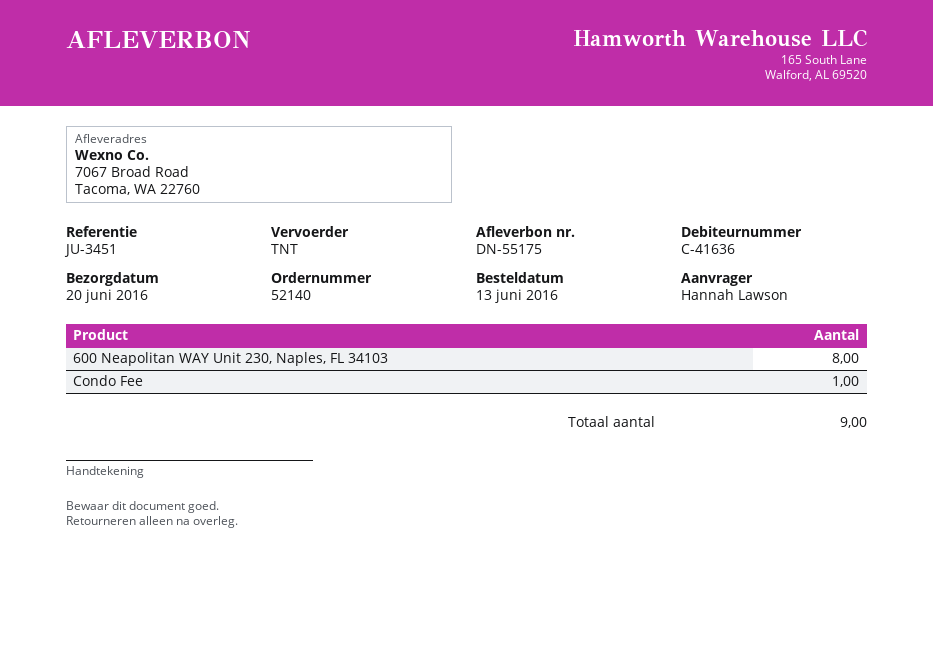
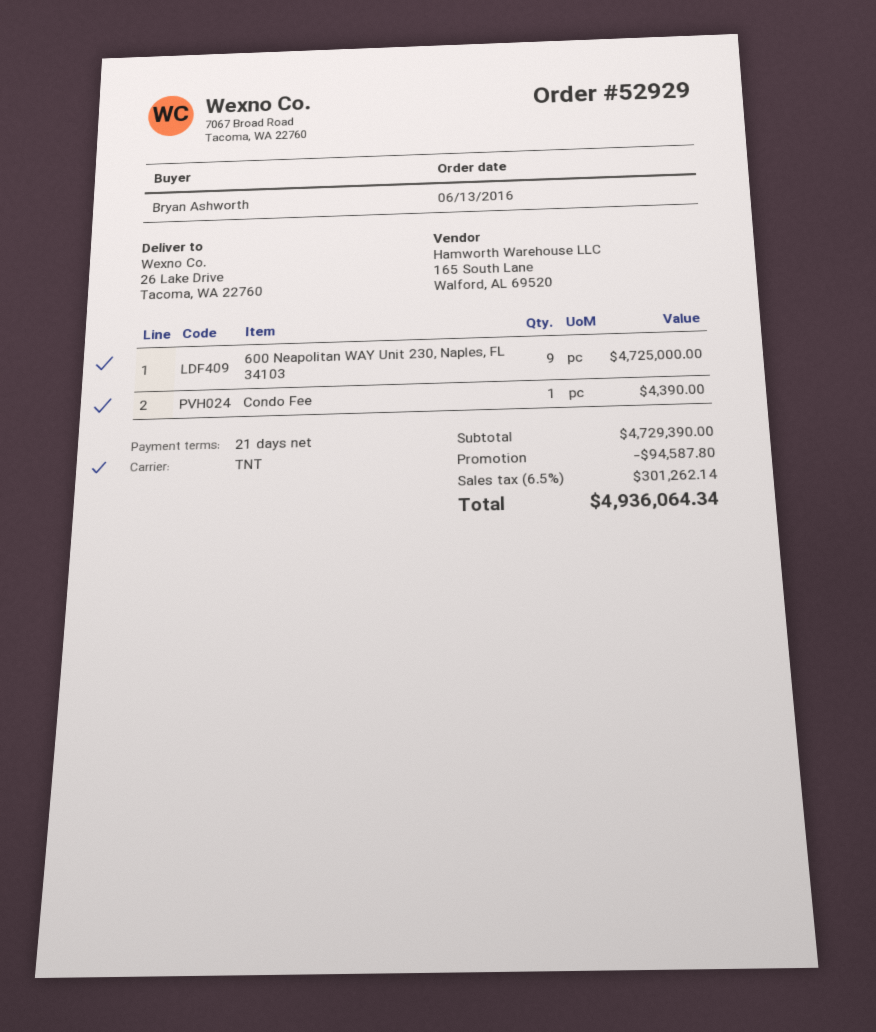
order number: 52140 -> 52929
ordered by: Hannah Lawson -> Bryan Ashworth
ship to: 7067 Broad Road, Tacoma, WA 22760 -> 26 Lake Drive, Tacoma, WA 22760
600 Neapolitan WAY Unit 230, Naples, FL 34103: 8 -> 9

